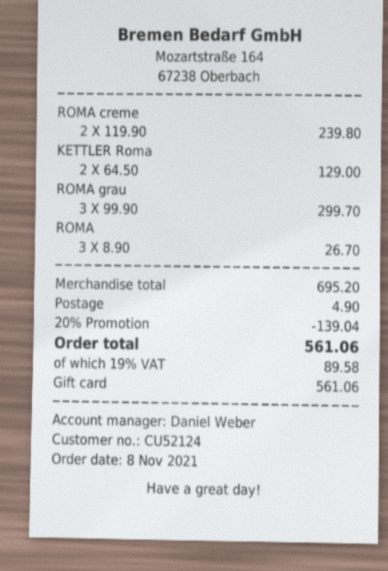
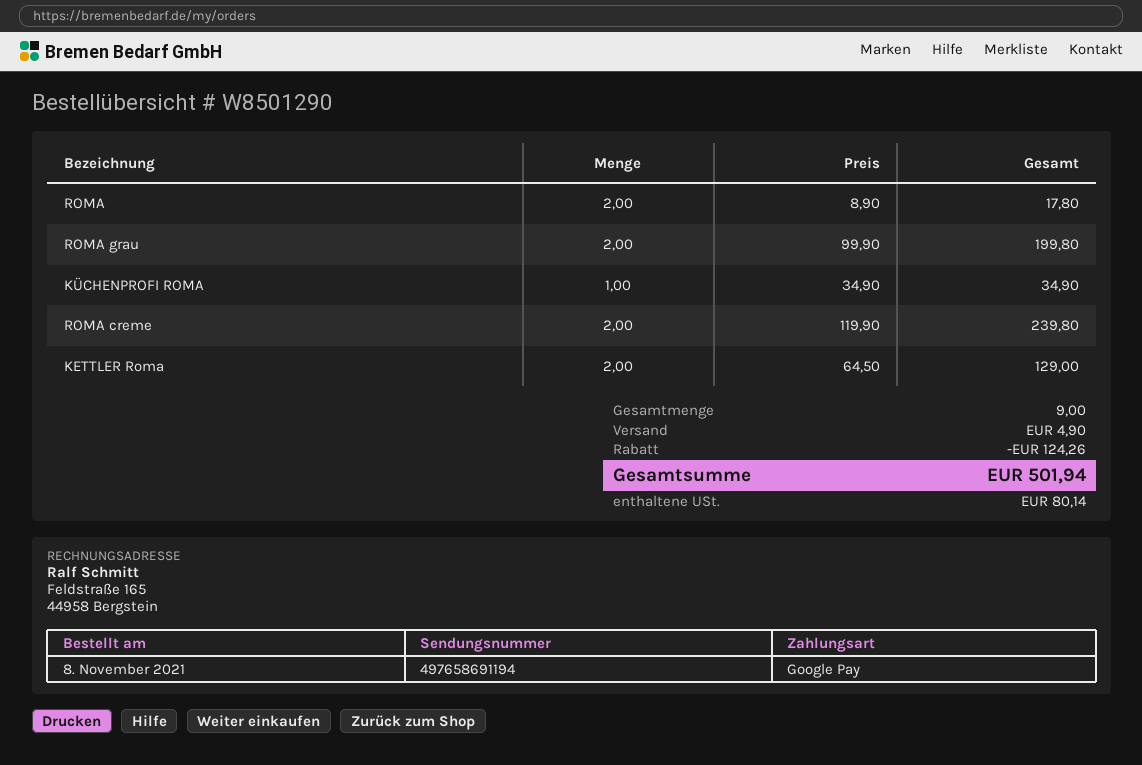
payment method: gift card -> Google Pay
ROMA grau: 3 x 99.90 = 299.70 -> 2 x 99.90 = 199.80
ROMA: 3 x 8.90 = 26.70 -> 2 x 8.90 = 17.80
KÜCHENPROFI ROMA: none -> 1 x 34.90 = 34.90
discount: 139.04 -> 124.26
tax: 89.58 -> 80.14
total: 561.06 -> 501.94

